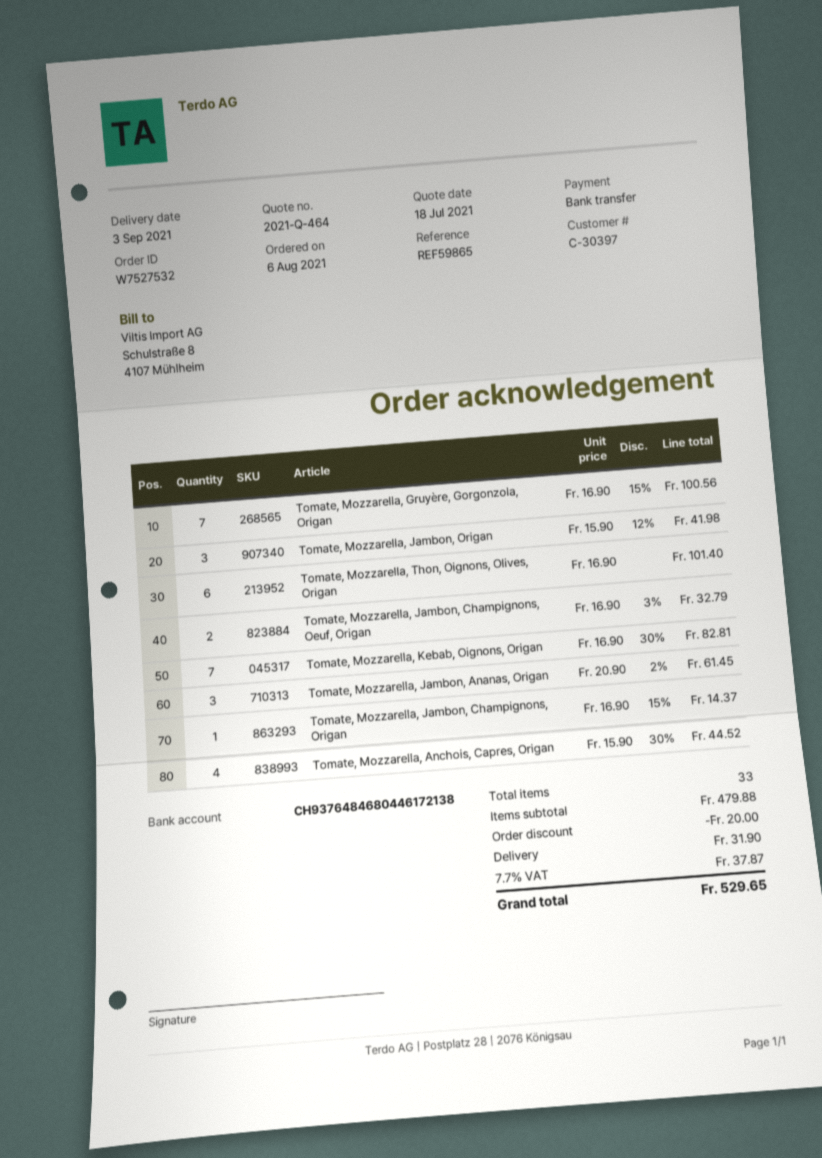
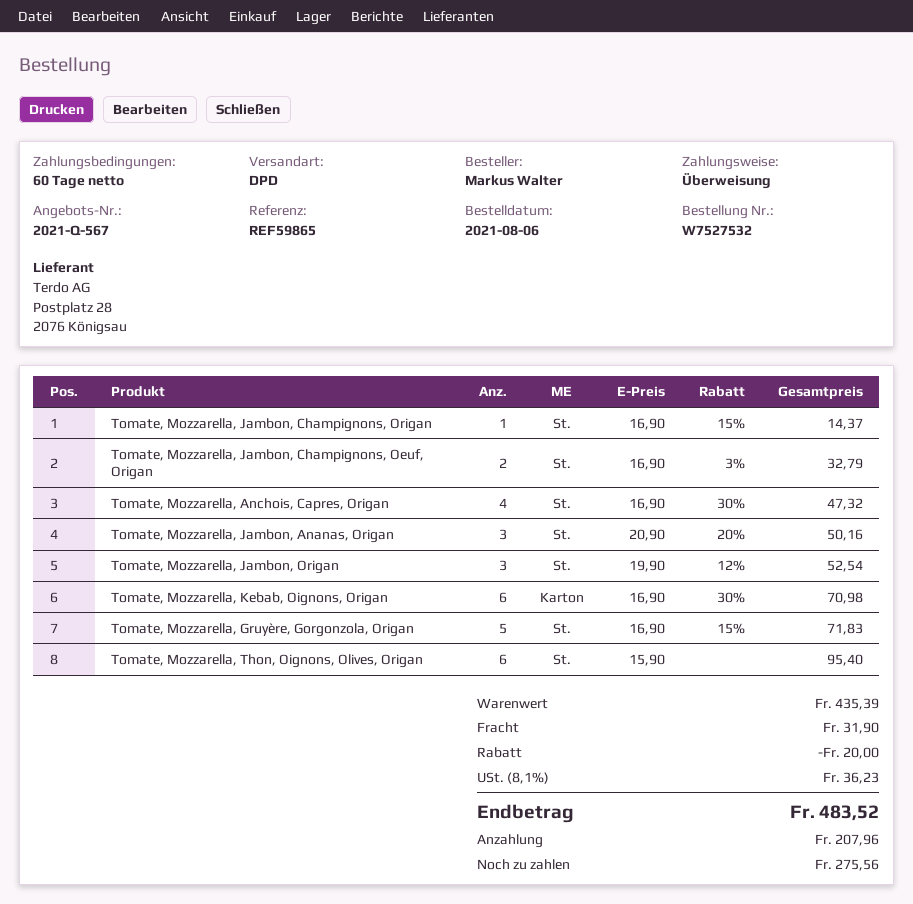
quote number: 2021-Q-464 -> 2021-Q-567
Tomate, Mozzarella, Gruyère, Gorgonzola, Origan: 7 x 16.90 - 15% = 100.56 -> 5 x 16.90 - 15% = 71.83
Tomate, Mozzarella, Jambon, Origan: 3 x 15.90 - 12% = 41.98 -> 3 x 19.90 - 12% = 52.54
Tomate, Mozzarella, Thon, Oignons, Olives, Origan: 6 x 16.90 = 101.40 -> 6 x 15.90 = 95.40
Tomate, Mozzarella, Kebab, Oignons, Origan: 7 x 16.90 - 30% = 82.81 -> 6 x 16.90 - 30% = 70.98
Tomate, Mozzarella, Jambon, Ananas, Origan: 3 x 20.90 - 2% = 61.45 -> 3 x 20.90 - 20% = 50.16
Tomate, Mozzarella, Anchois, Capres, Origan: 4 x 15.90 - 30% = 44.52 -> 4 x 16.90 - 30% = 47.32
subtotal: 479.88 -> 435.39
tax: 7.7% = 37.87 -> 8.1% = 36.23
total: 529.65 -> 483.52

